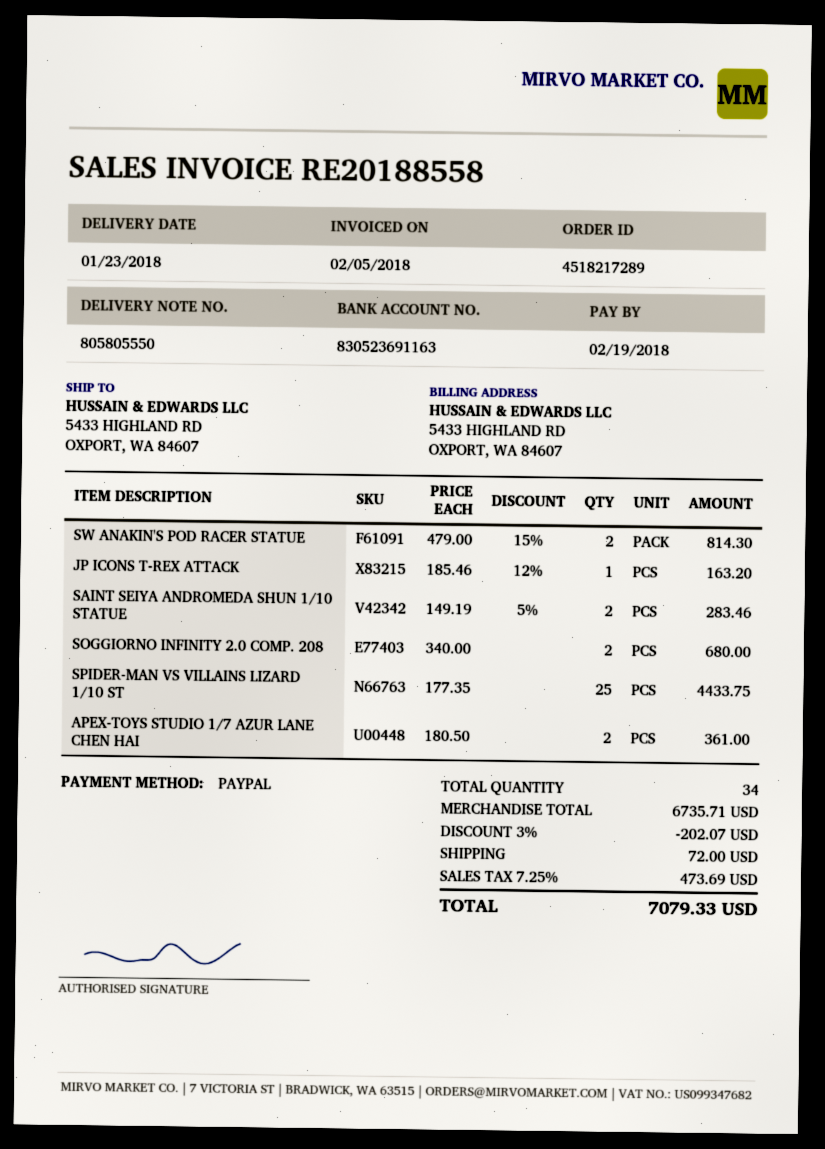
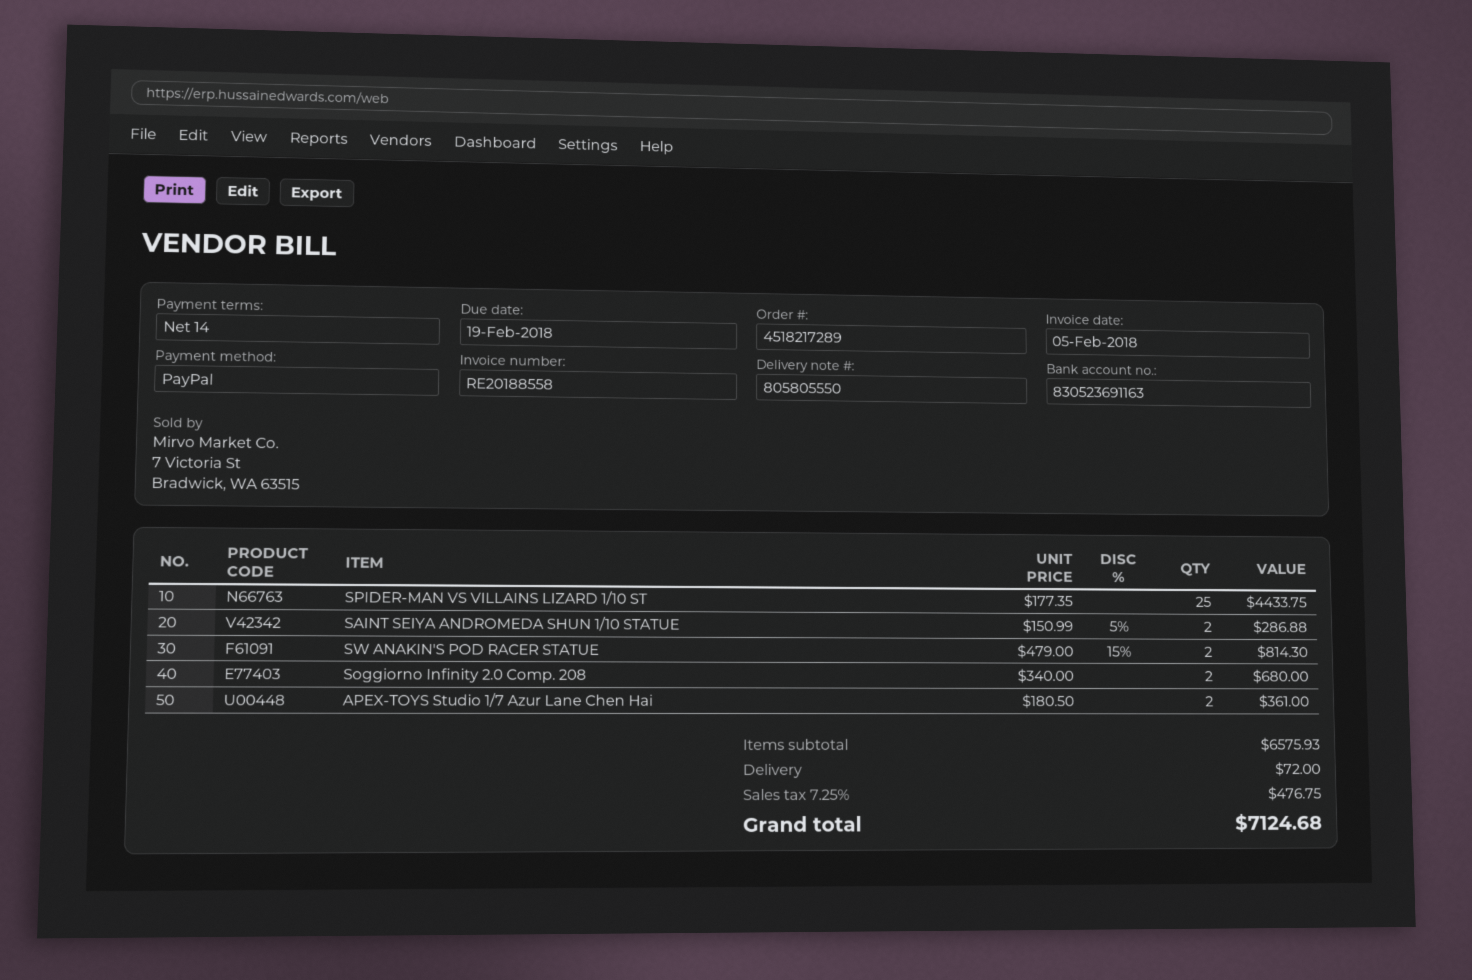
JP ICONS T-REX ATTACK: 1 x 185.46 - 12% = 163.20 -> none
SAINT SEIYA ANDROMEDA SHUN 1/10 STATUE: 2 x 149.19 - 5% = 283.46 -> 2 x 150.99 - 5% = 286.88
subtotal: 6735.71 -> 6575.93
discount: 3% = 202.07 -> none
tax: 7.25% = 473.69 -> 7.25% = 476.75
total: 7079.33 -> 7124.68

